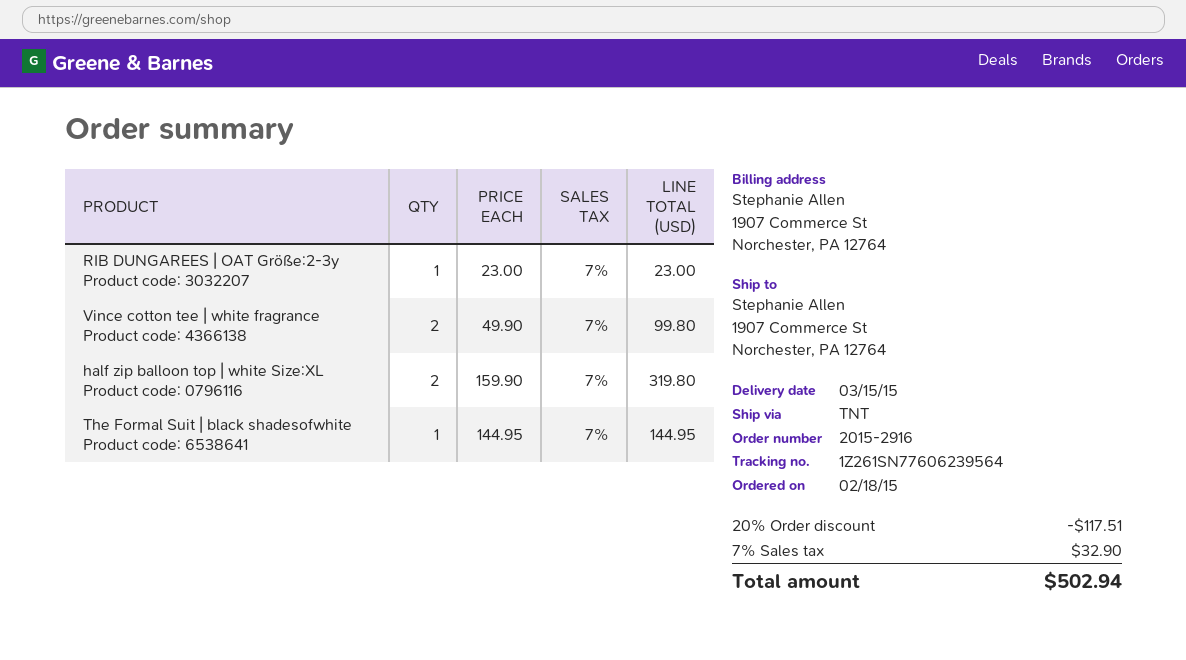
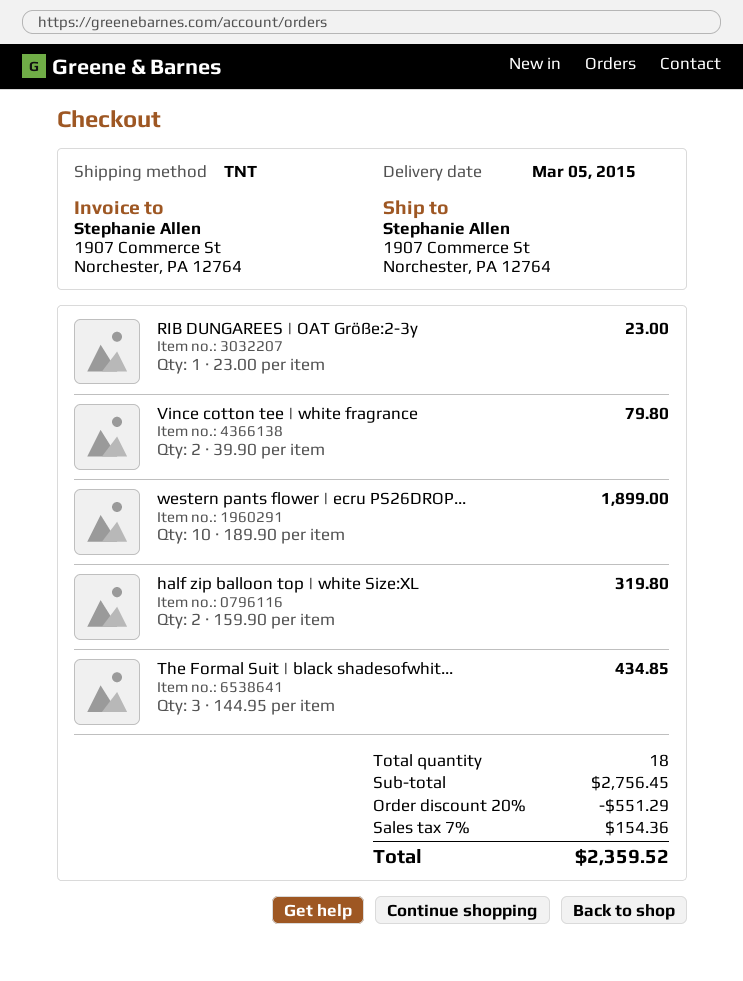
delivery date: 2015-03-15 -> 2015-03-05
Vince cotton tee | white fragrance: 2 x 49.90 = 99.80 -> 2 x 39.90 = 79.80
The Formal Suit | black shadesofwhite: 1 x 144.95 = 144.95 -> 3 x 144.95 = 434.85
western pants flower | ecru PS26DROP...: none -> 10 x 189.90 = 1899.00
discount: 20% = 117.51 -> 20% = 551.29
tax: 7% = 32.90 -> 7% = 154.36
total: 502.94 -> 2359.52

